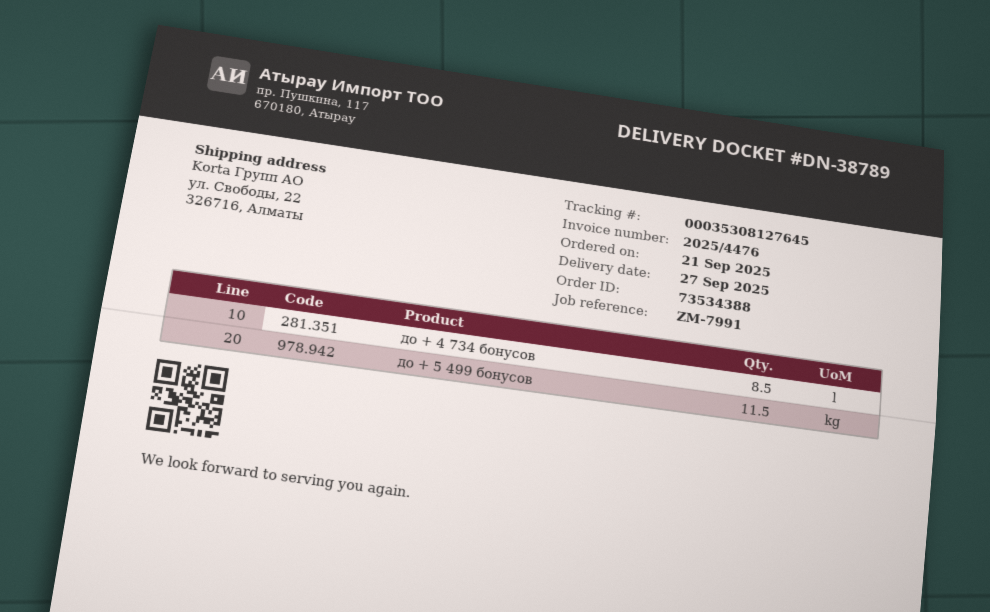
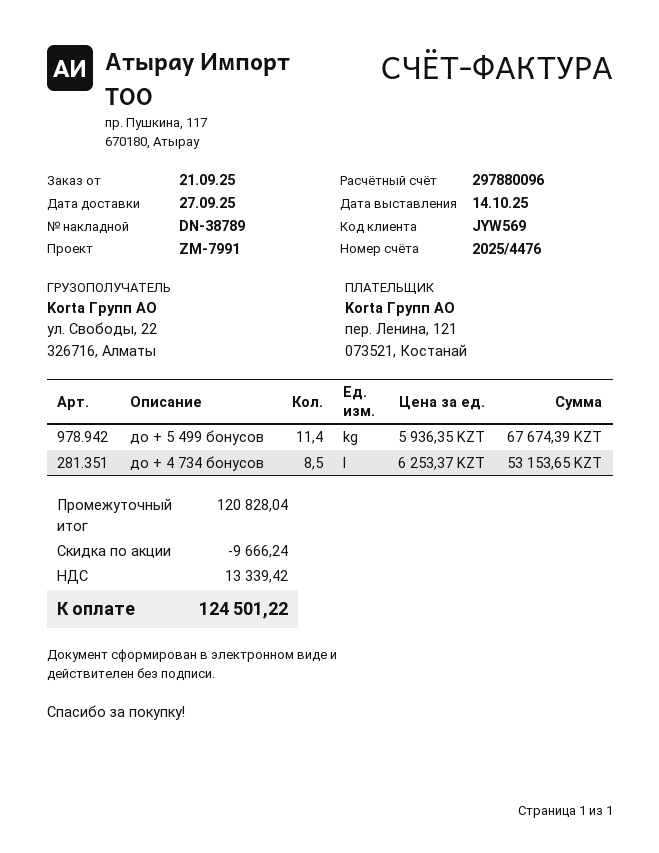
до + 5 499 бонусов: 11.5 -> 11.4

